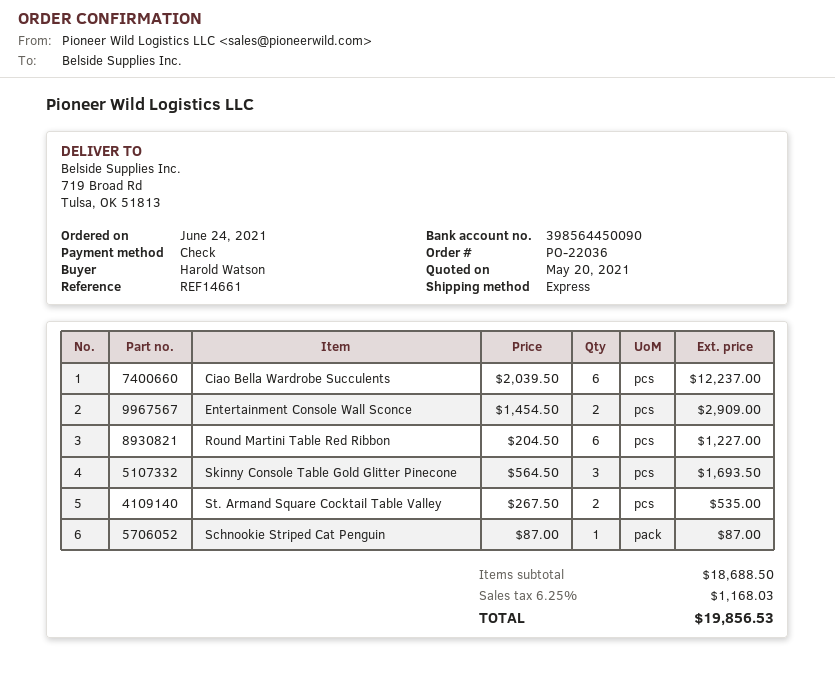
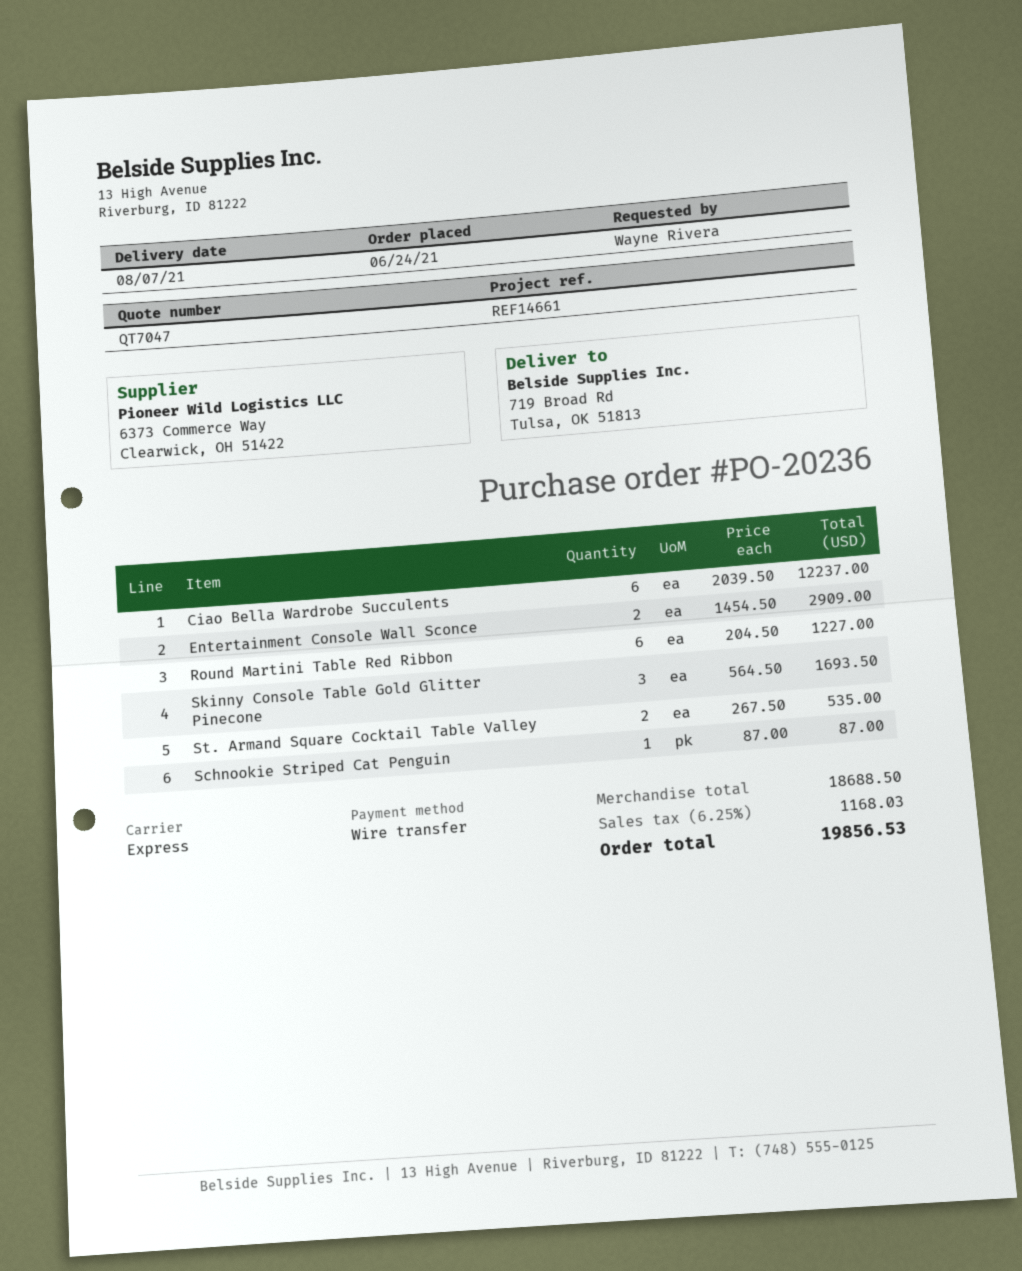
order number: PO-22036 -> PO-20236
ordered by: Harold Watson -> Wayne Rivera
payment method: cheque -> bank transfer

